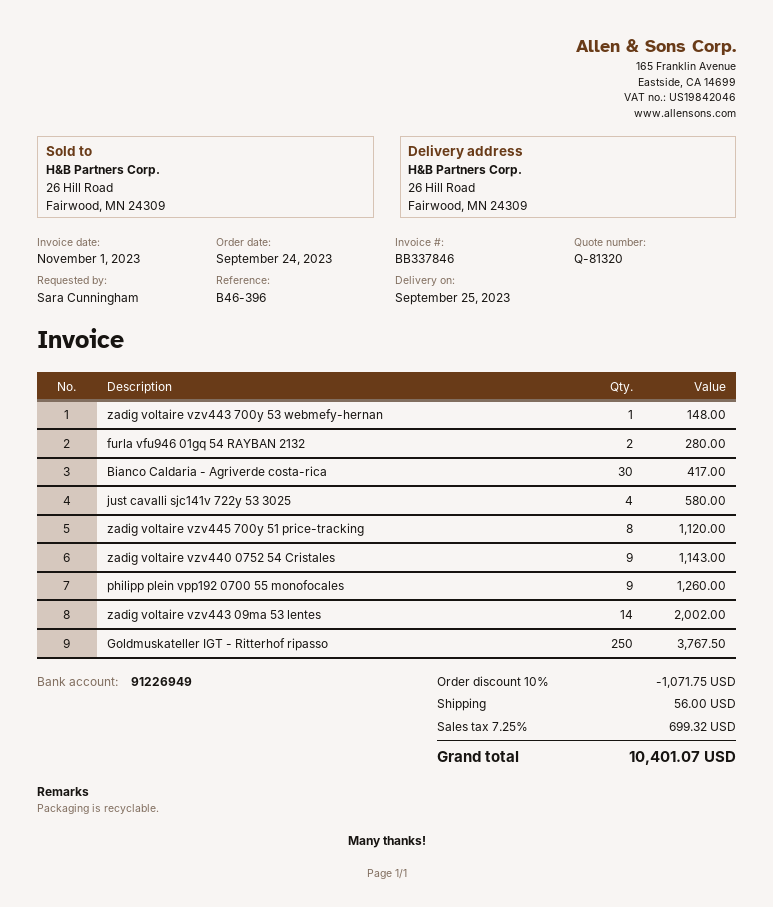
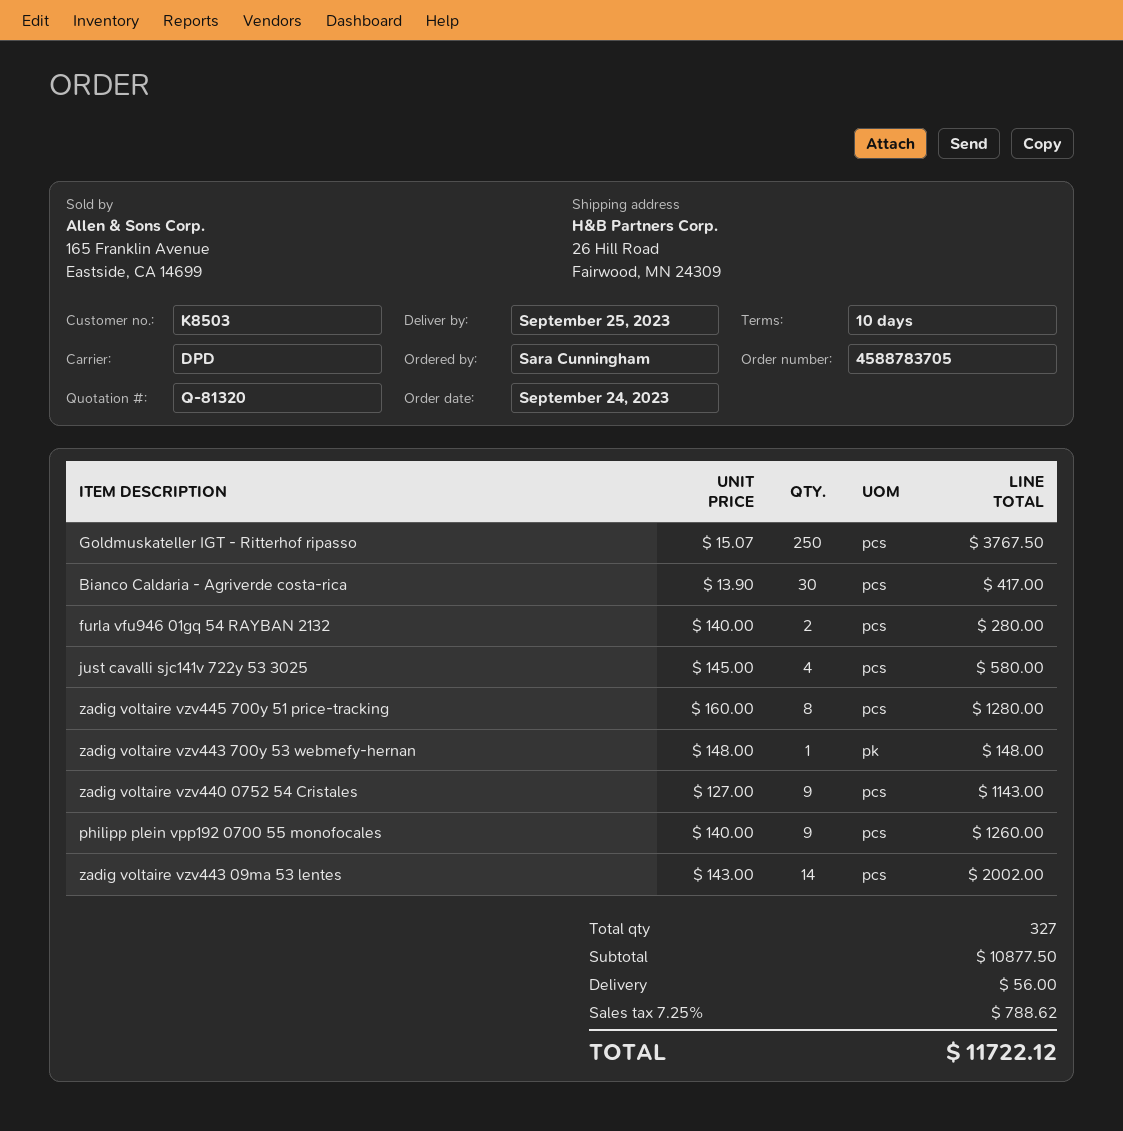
zadig voltaire vzv445 700y 51 price-tracking: 8 for 1120.00 -> 8 for 1280.00
discount: 10% = 1071.75 -> none
tax: 7.25% = 699.32 -> 7.25% = 788.62
total: 10401.07 -> 11722.12

